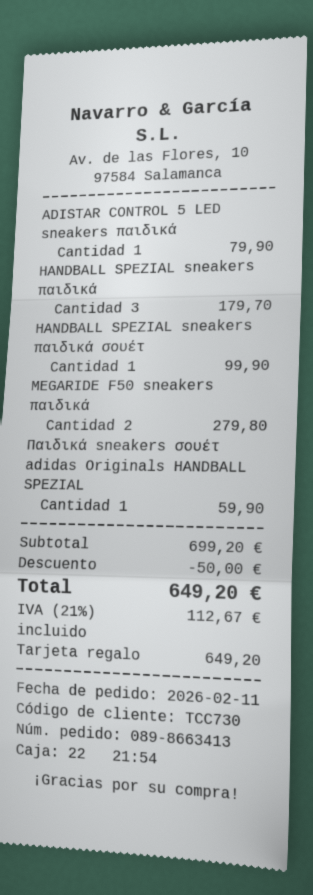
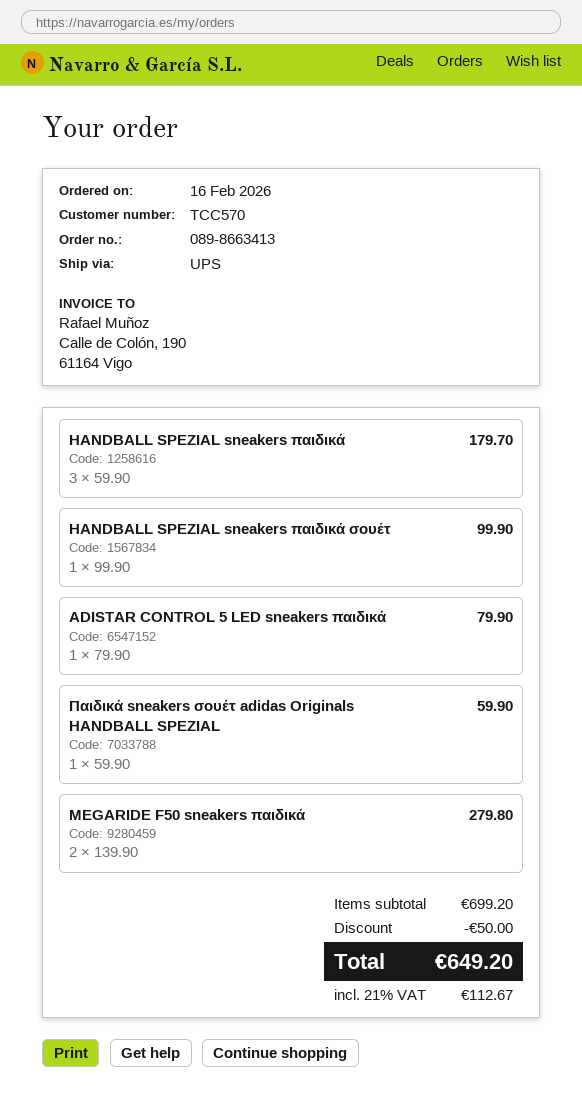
order date: 2026-02-11 -> 2026-02-16
customer number: TCC730 -> TCC570

